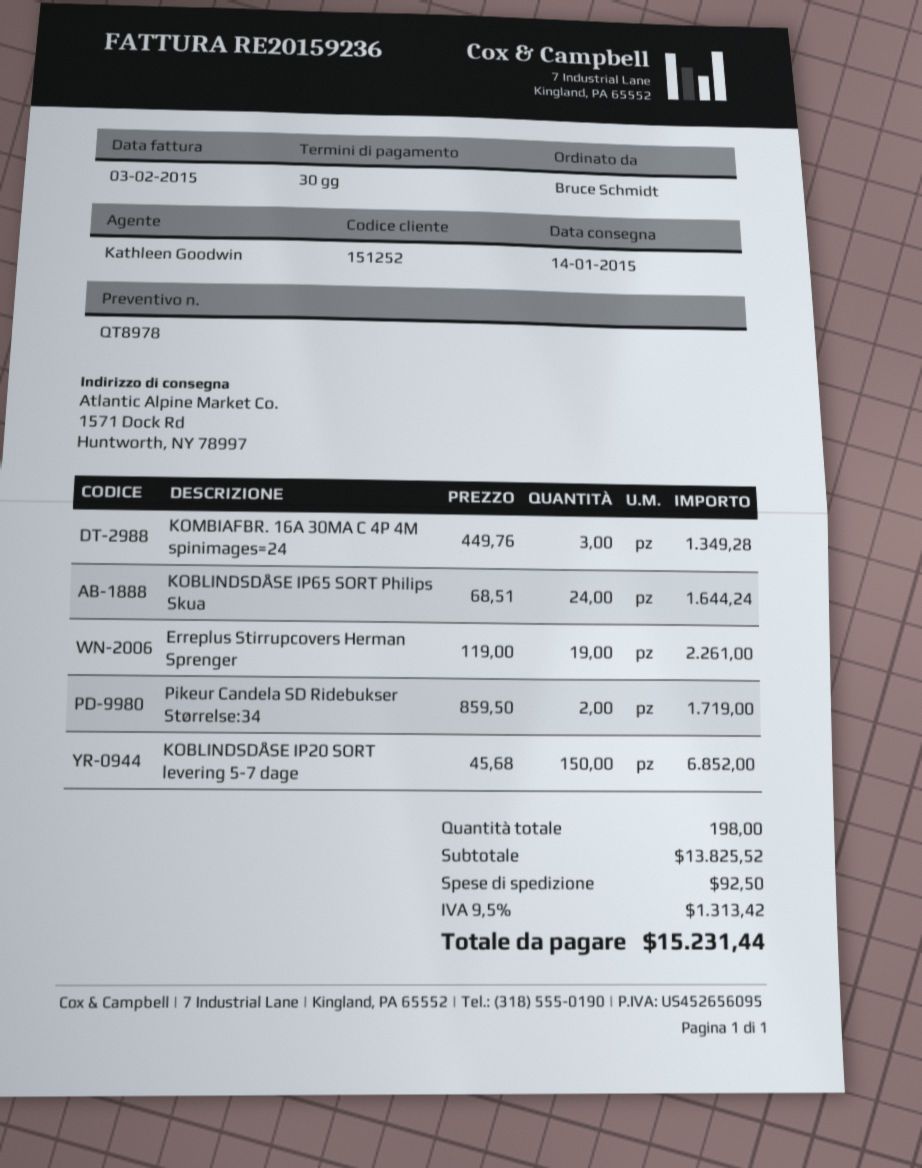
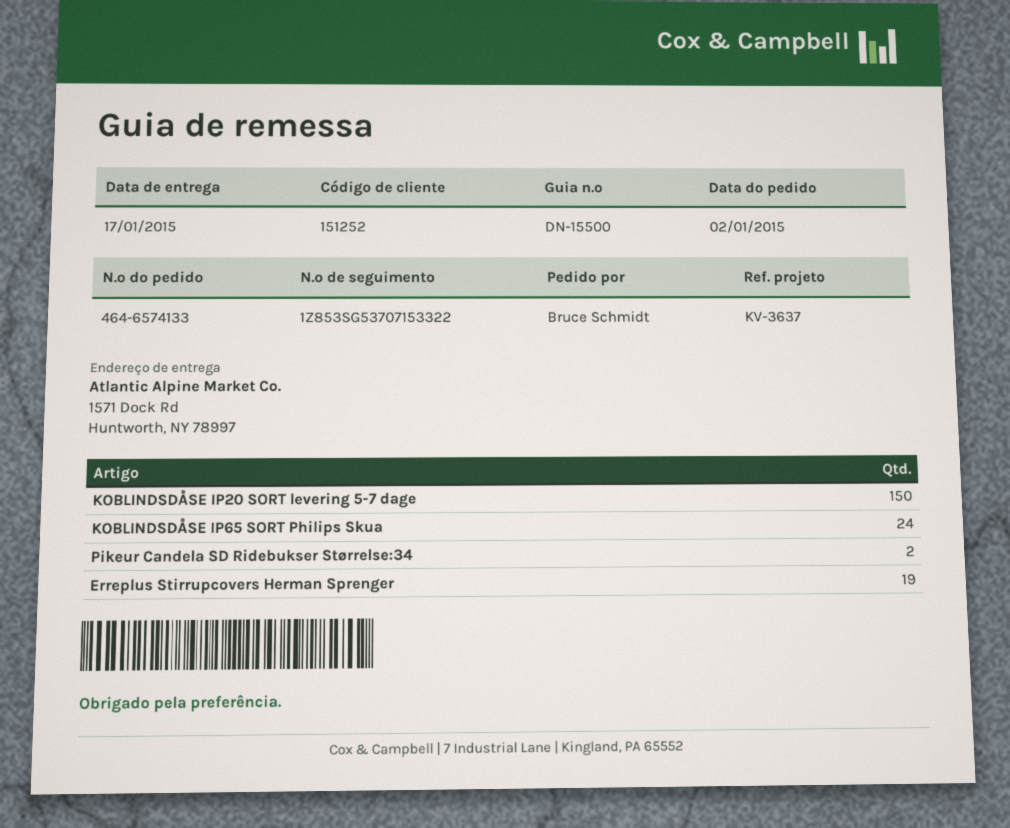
delivery date: 2015-01-14 -> 2015-01-17
KOMBIAFBR. 16A 30MA C 4P 4M spinimages=24: 3 -> none

